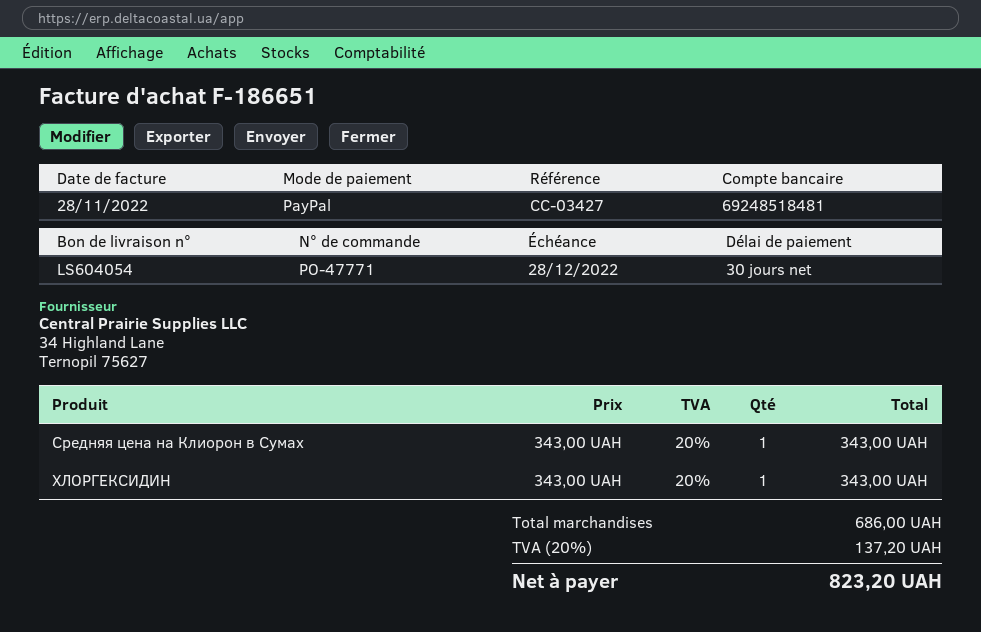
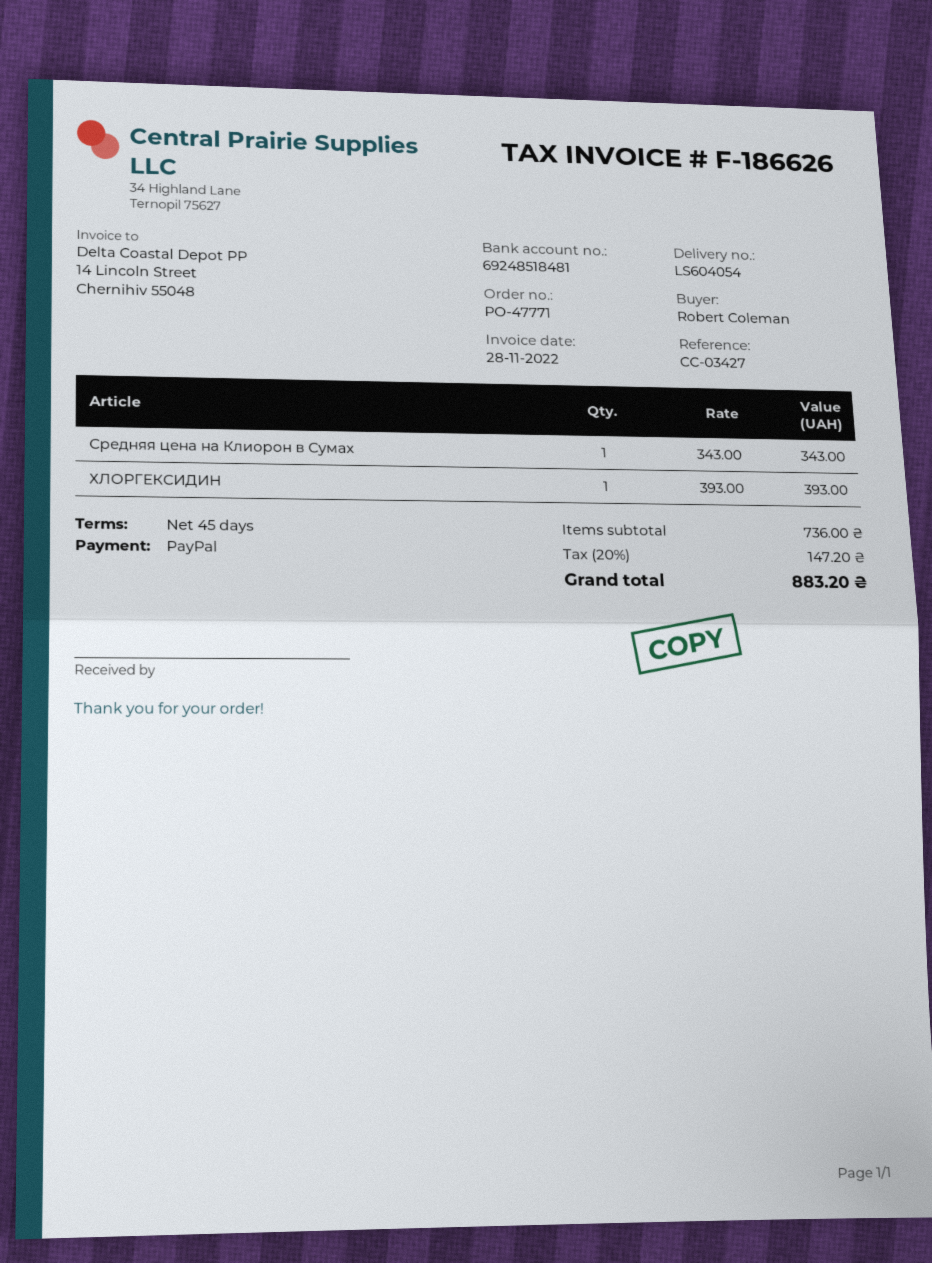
invoice number: F-186651 -> F-186626
payment terms: 30 days -> 45 days
ХЛОРГЕКСИДИН: 1 x 343.00 = 343.00 -> 1 x 393.00 = 393.00
subtotal: 686.00 -> 736.00
tax: 20% = 137.20 -> 20% = 147.20
total: 823.20 -> 883.20

